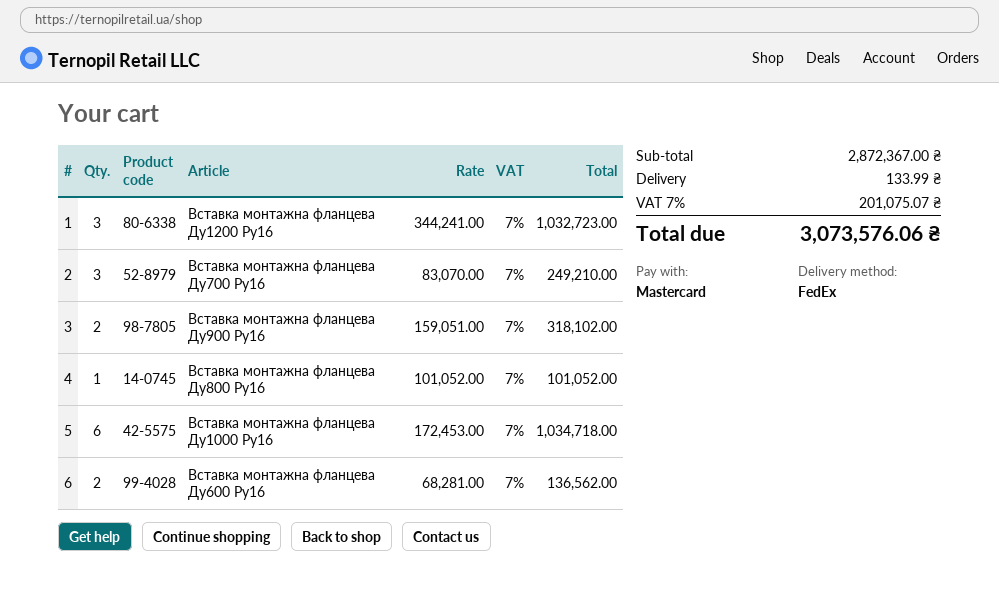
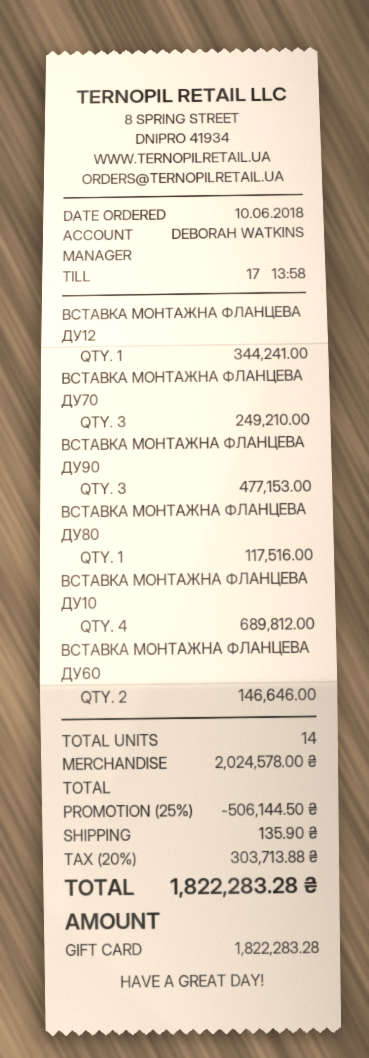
payment method: Mastercard -> gift card
Вставка монтажна фланцева Ду1200 Ру16: 3 for 1032723.00 -> 1 for 344241.00
Вставка монтажна фланцева Ду900 Ру16: 2 for 318102.00 -> 3 for 477153.00
Вставка монтажна фланцева Ду800 Ру16: 1 for 101052.00 -> 1 for 117516.00
Вставка монтажна фланцева Ду1000 Ру16: 6 for 1034718.00 -> 4 for 689812.00
Вставка монтажна фланцева Ду600 Ру16: 2 for 136562.00 -> 2 for 146646.00
subtotal: 2872367.00 -> 2024578.00
discount: none -> 25% = 506144.50
shipping: 133.99 -> 135.90
tax: 7% = 201075.07 -> 20% = 303713.88
total: 3073576.06 -> 1822283.28

